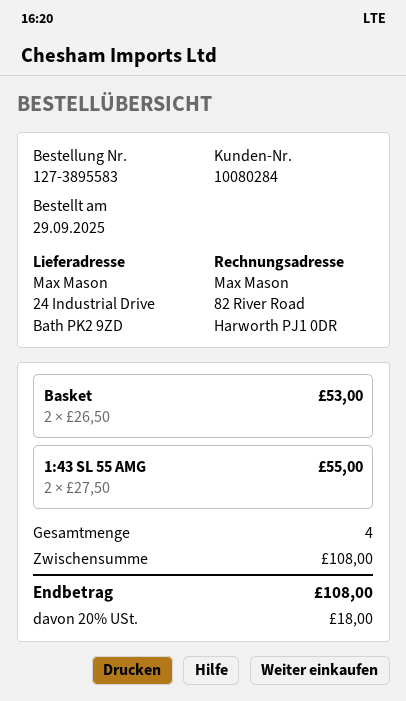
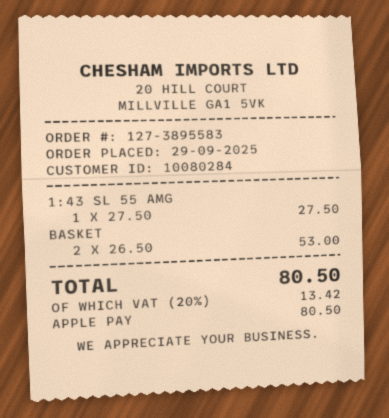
1:43 SL 55 AMG: 2 x 27.50 = 55.00 -> 1 x 27.50 = 27.50
tax: 20% = 18.00 -> 20% = 13.42
total: 108.00 -> 80.50

